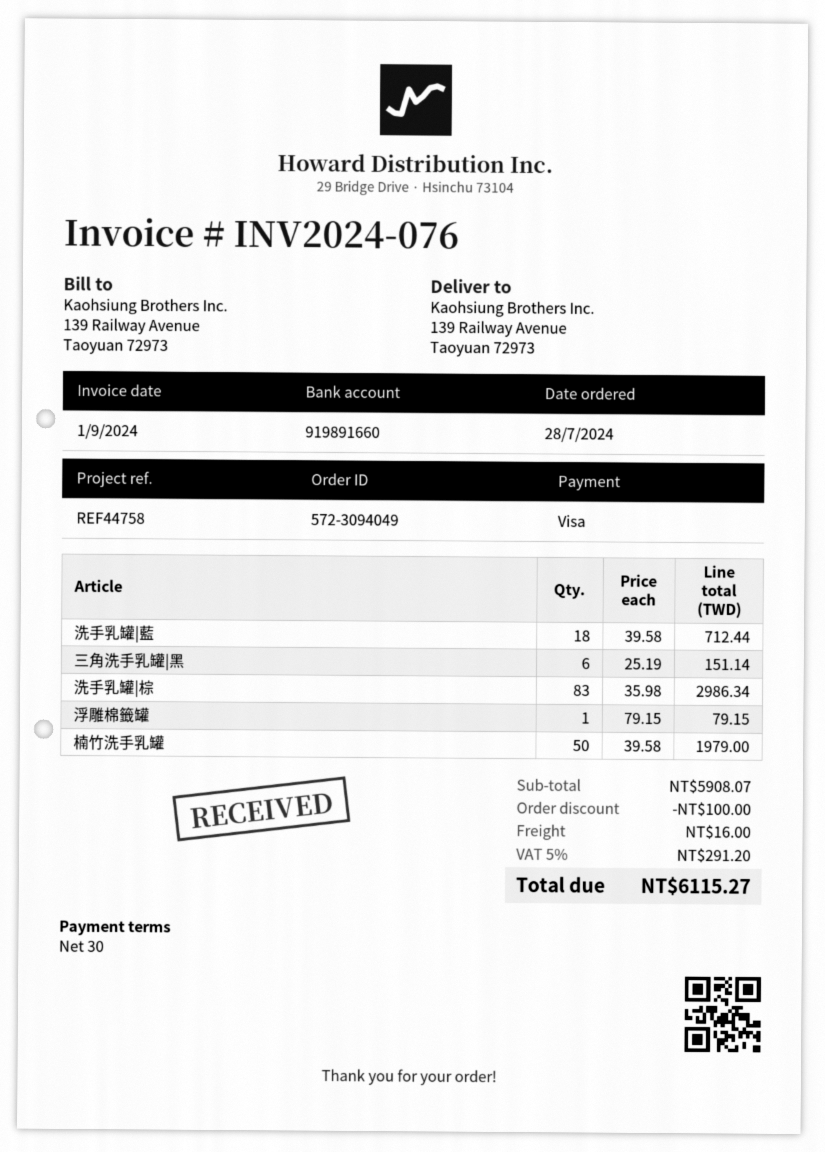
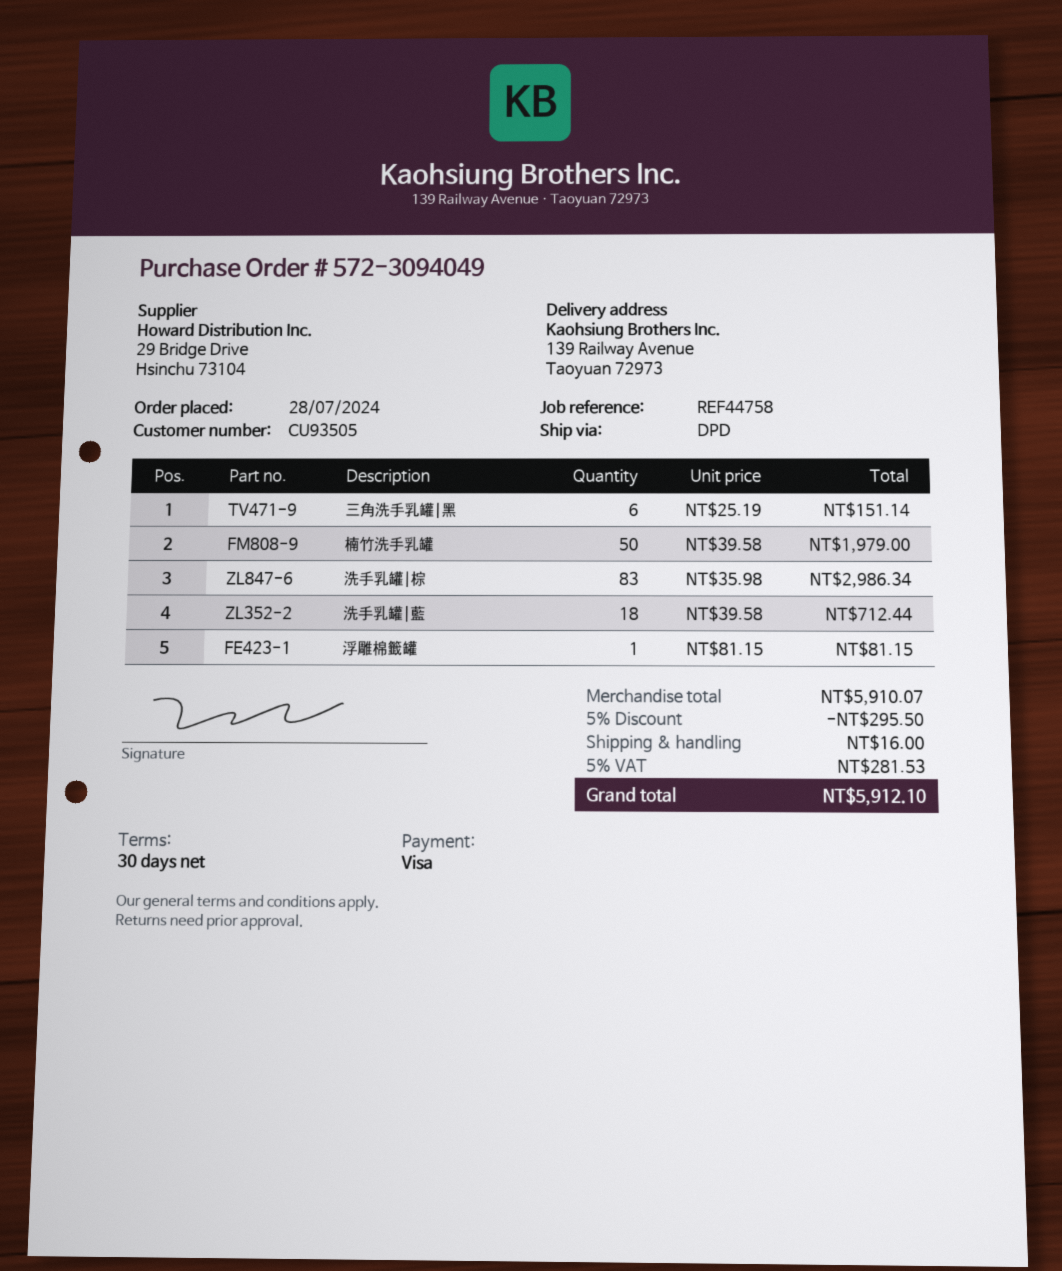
浮雕棉籤罐: 1 x 79.15 = 79.15 -> 1 x 81.15 = 81.15
subtotal: 5908.07 -> 5910.07
discount: 100.00 -> 295.50
tax: 5% = 291.20 -> 5% = 281.53
total: 6115.27 -> 5912.10

